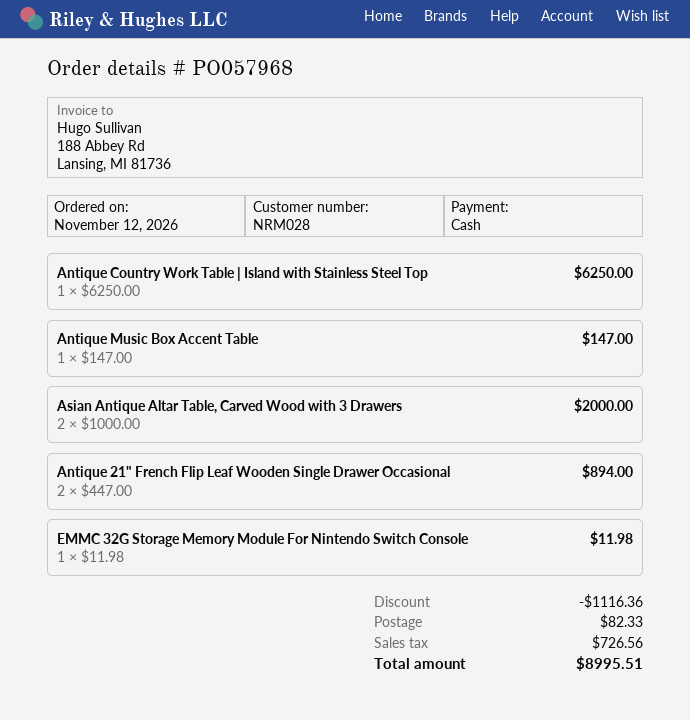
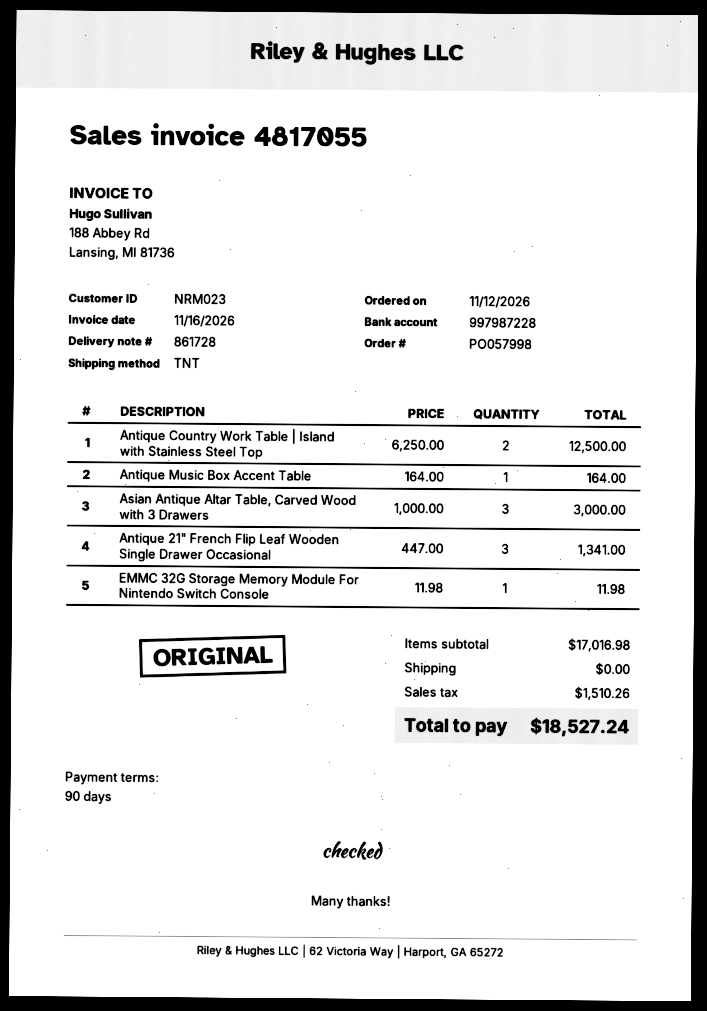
order number: PO057968 -> PO057998
customer number: NRM028 -> NRM023
Antique Country Work Table | Island with Stainless Steel Top: 1 x 6250.00 = 6250.00 -> 2 x 6250.00 = 12500.00
Antique Music Box Accent Table: 1 x 147.00 = 147.00 -> 1 x 164.00 = 164.00
Asian Antique Altar Table, Carved Wood with 3 Drawers: 2 x 1000.00 = 2000.00 -> 3 x 1000.00 = 3000.00
Antique 21" French Flip Leaf Wooden Single Drawer Occasional: 2 x 447.00 = 894.00 -> 3 x 447.00 = 1341.00
discount: 1116.36 -> none
shipping: 82.33 -> 0.00
tax: 726.56 -> 1510.26
total: 8995.51 -> 18527.24

